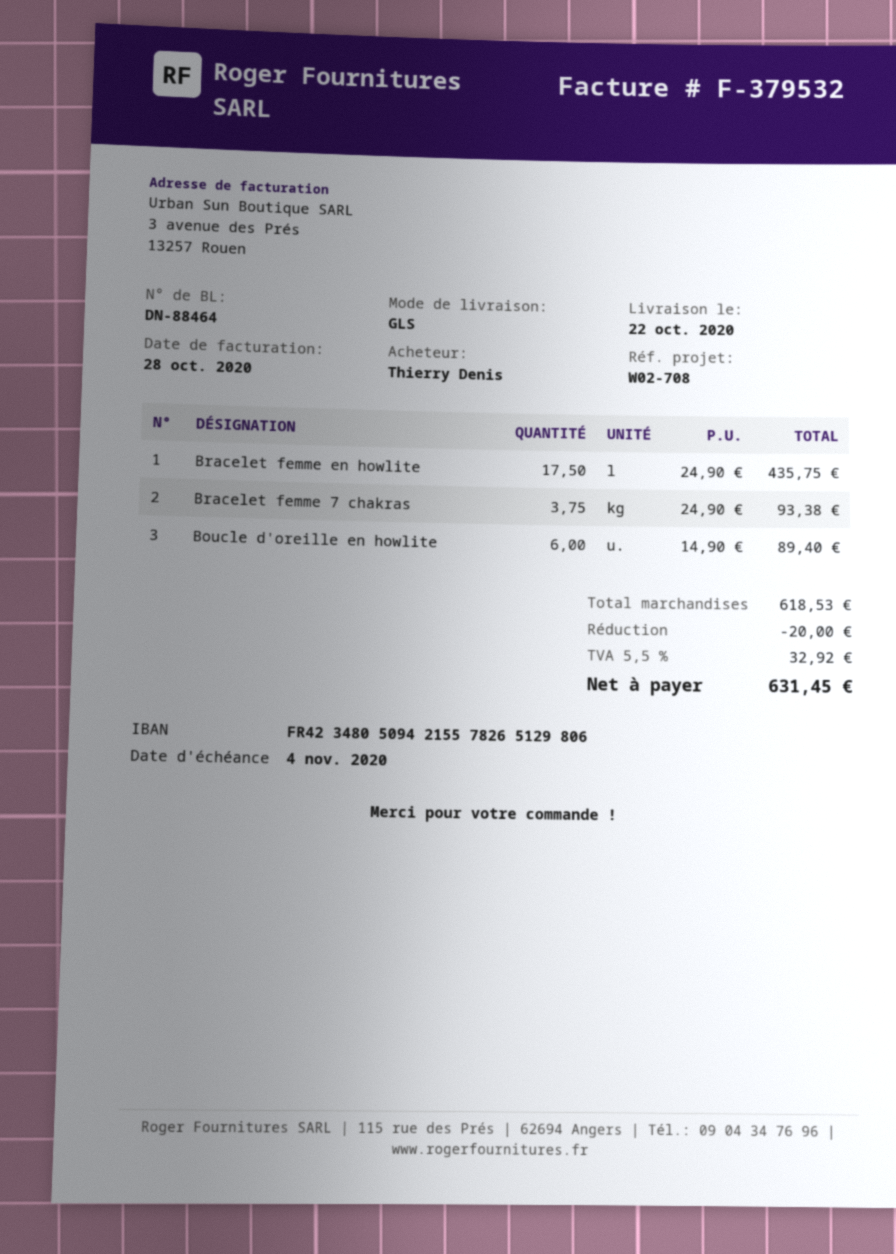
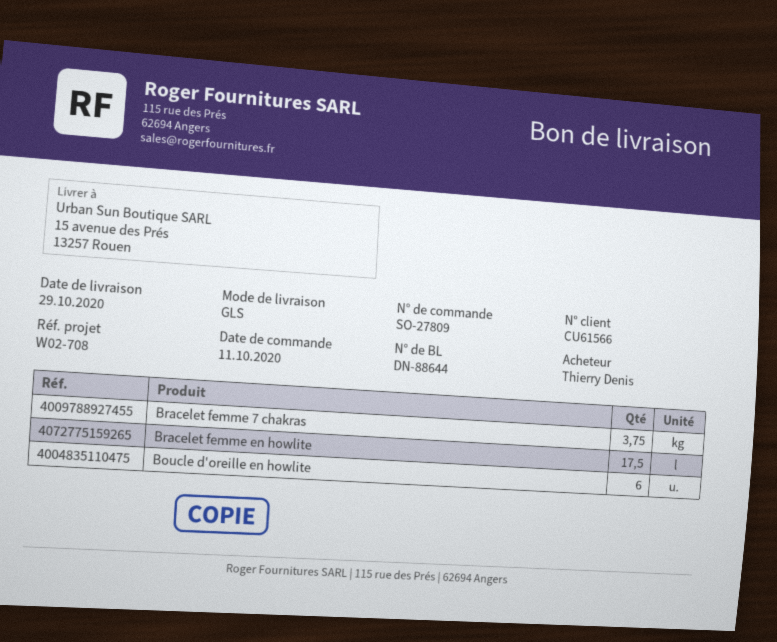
delivery note number: DN-88464 -> DN-88644
delivery date: 2020-10-22 -> 2020-10-29

